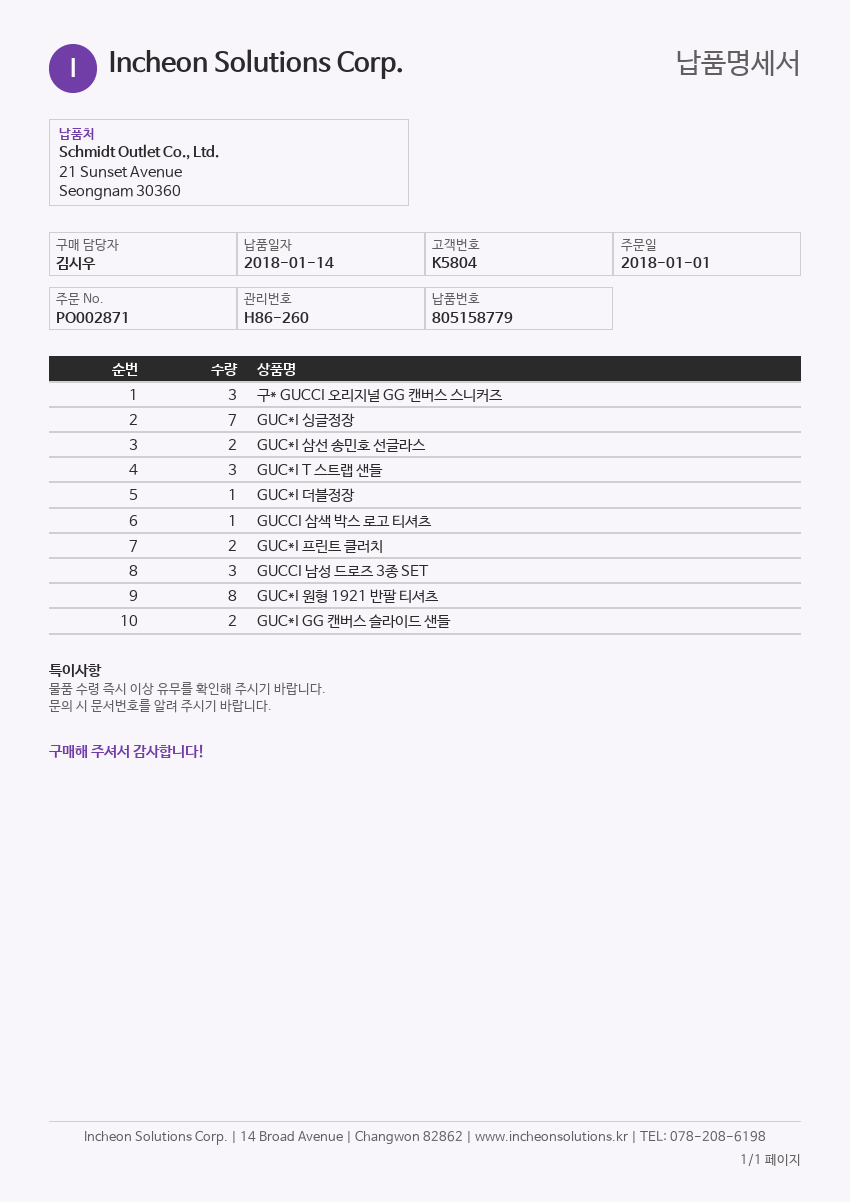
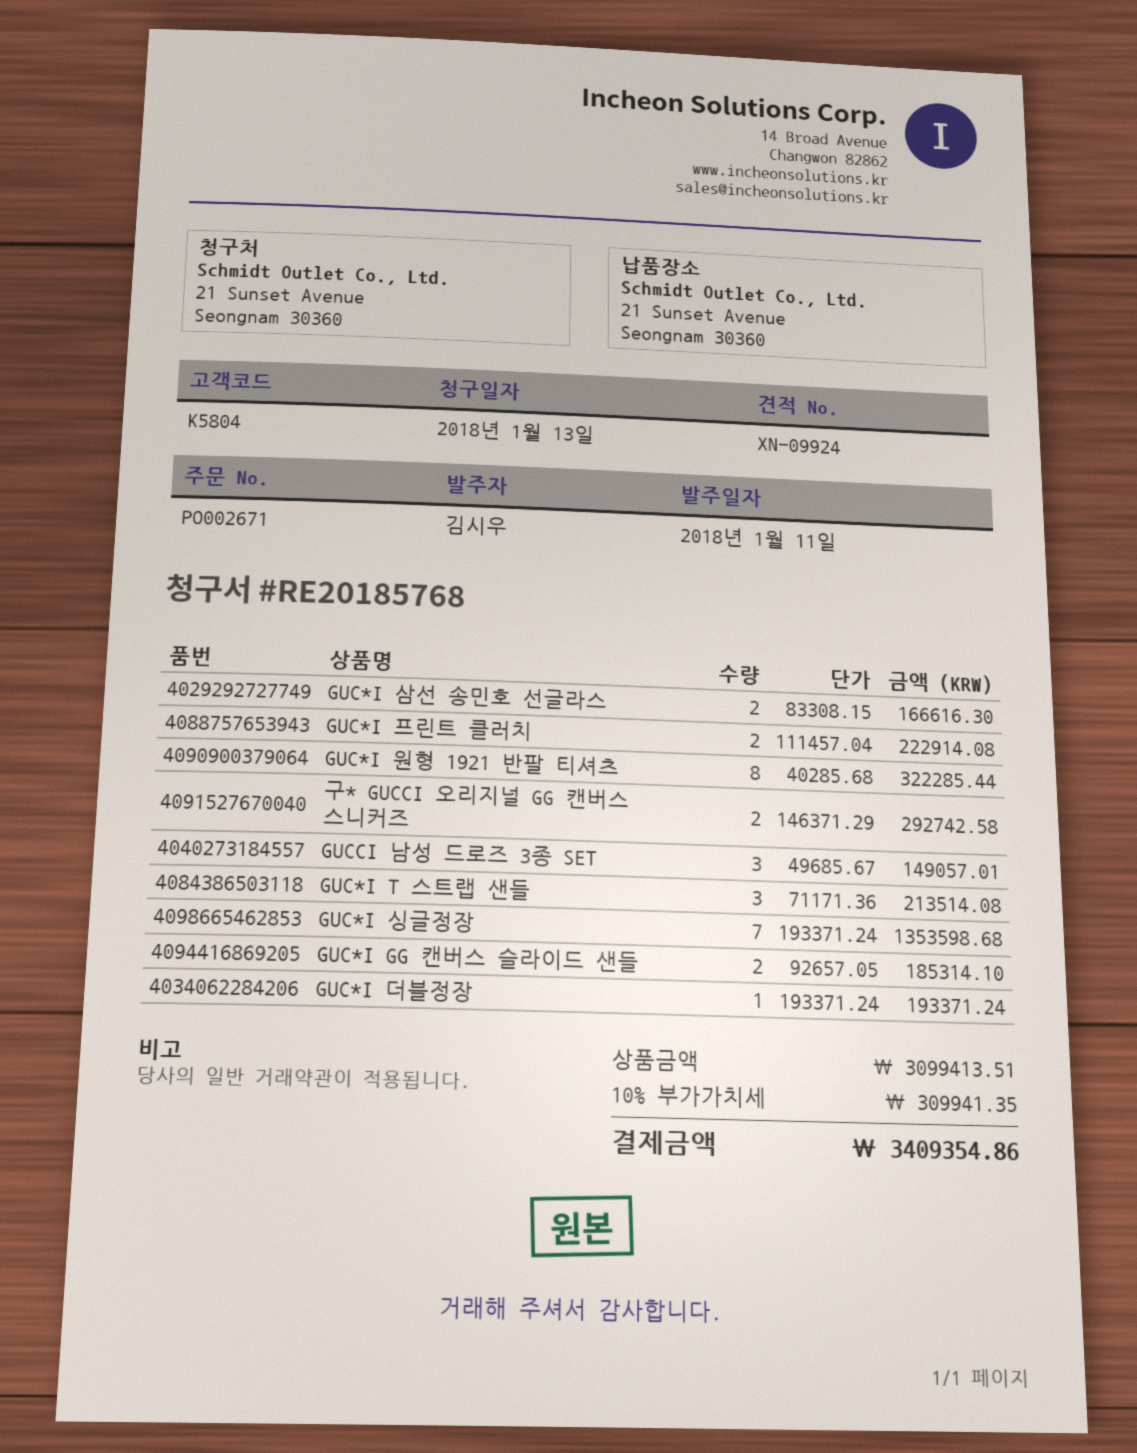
order number: PO002871 -> PO002671
order date: 2018-01-01 -> 2018-01-11
구* GUCCI 오리지널 GG 캔버스 스니커즈: 3 -> 2
GUCCI 삼색 박스 로고 티셔츠: 1 -> none

